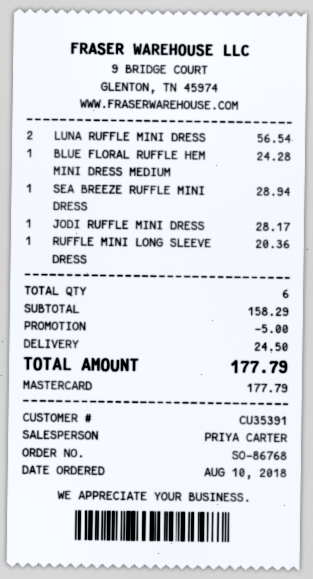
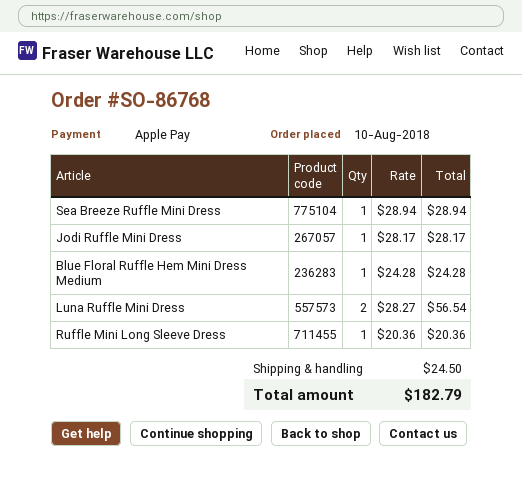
payment method: Mastercard -> Apple Pay
discount: 5.00 -> none
total: 177.79 -> 182.79

